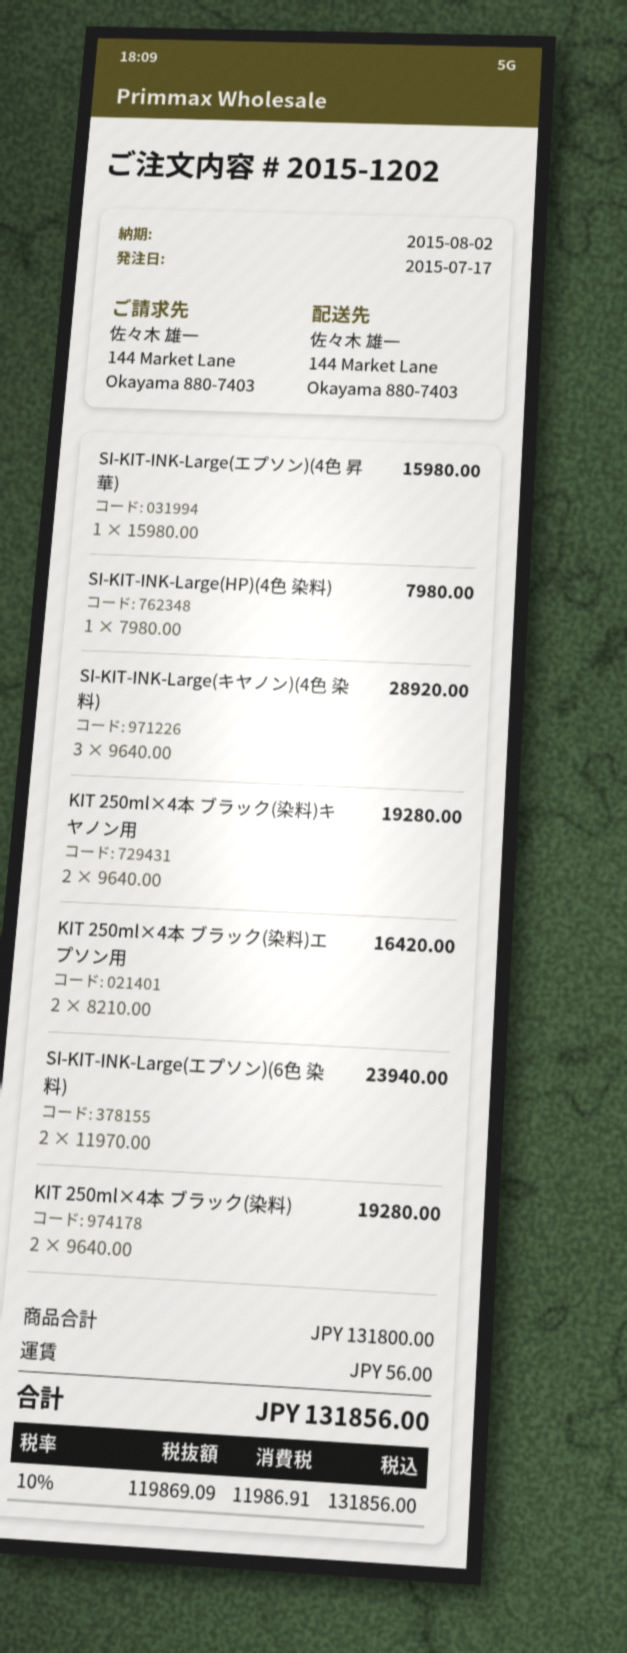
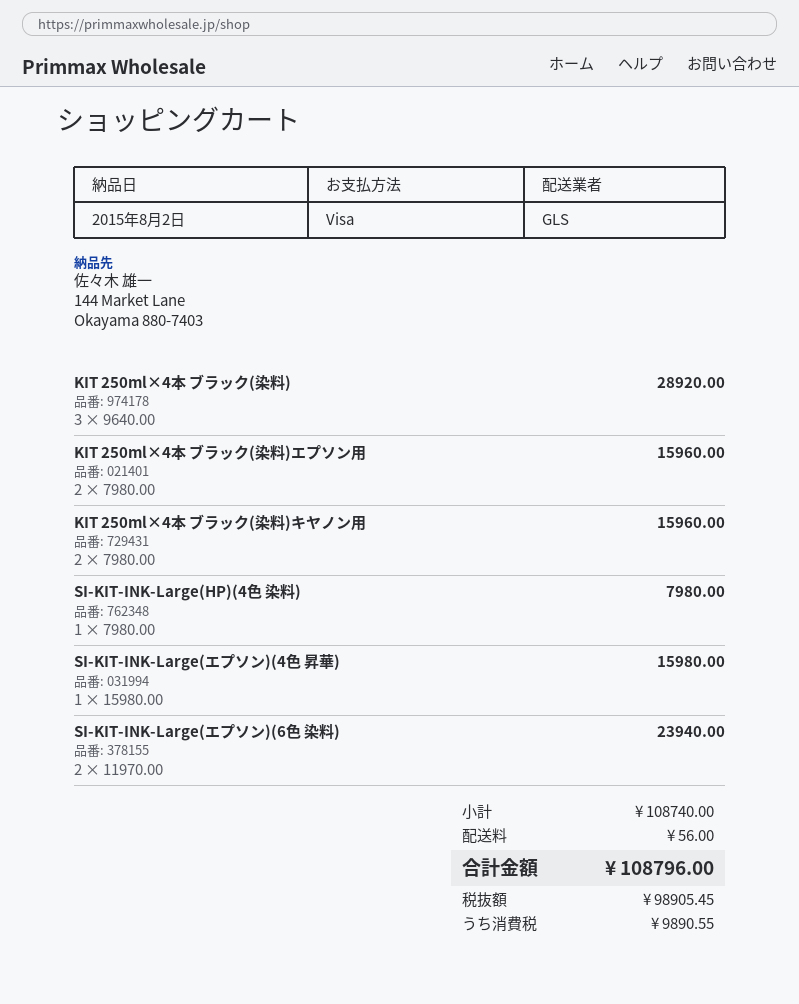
SI-KIT-INK-Large(キヤノン)(4色 染料): 3 x 9640.00 = 28920.00 -> none
KIT 250ml×4本 ブラック(染料)キヤノン用: 2 x 9640.00 = 19280.00 -> 2 x 7980.00 = 15960.00
KIT 250ml×4本 ブラック(染料)エプソン用: 2 x 8210.00 = 16420.00 -> 2 x 7980.00 = 15960.00
KIT 250ml×4本 ブラック(染料): 2 x 9640.00 = 19280.00 -> 3 x 9640.00 = 28920.00
subtotal: 131800.00 -> 108740.00
net: 119869.09 -> 98905.45
tax: 11986.91 -> 9890.55
total: 131856.00 -> 108796.00

